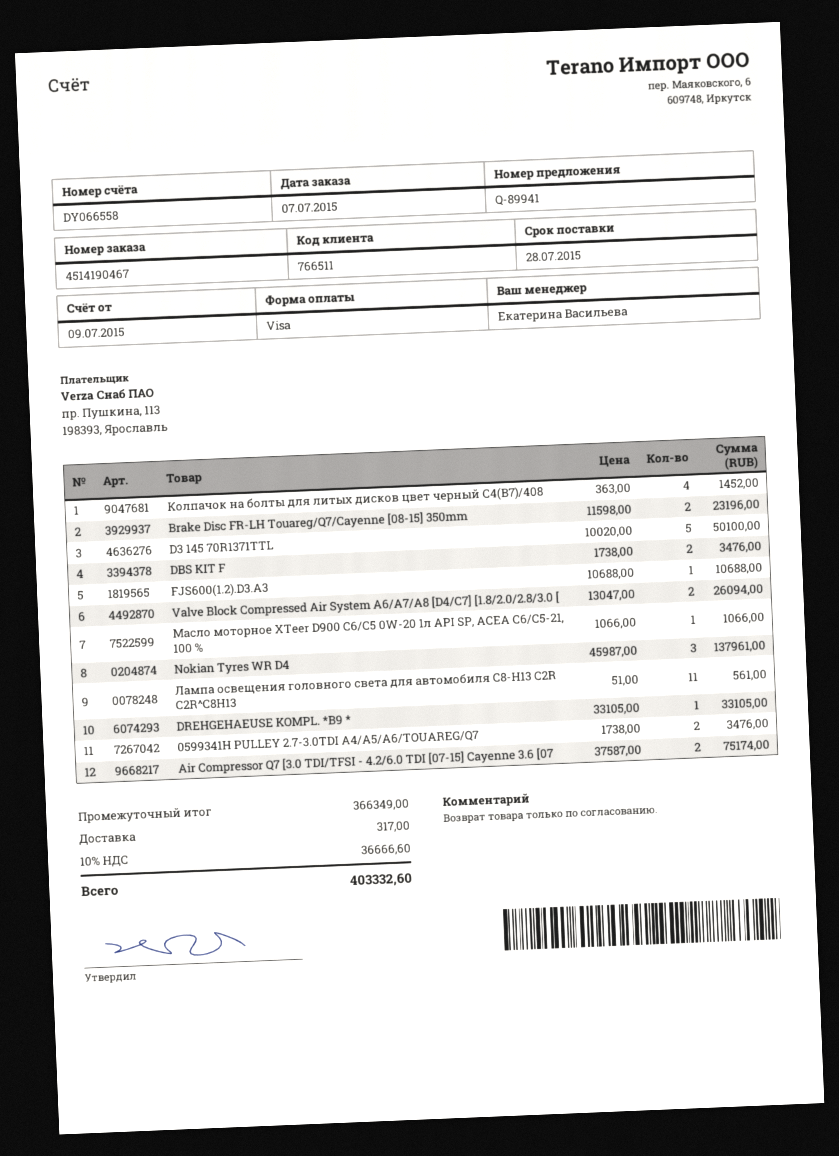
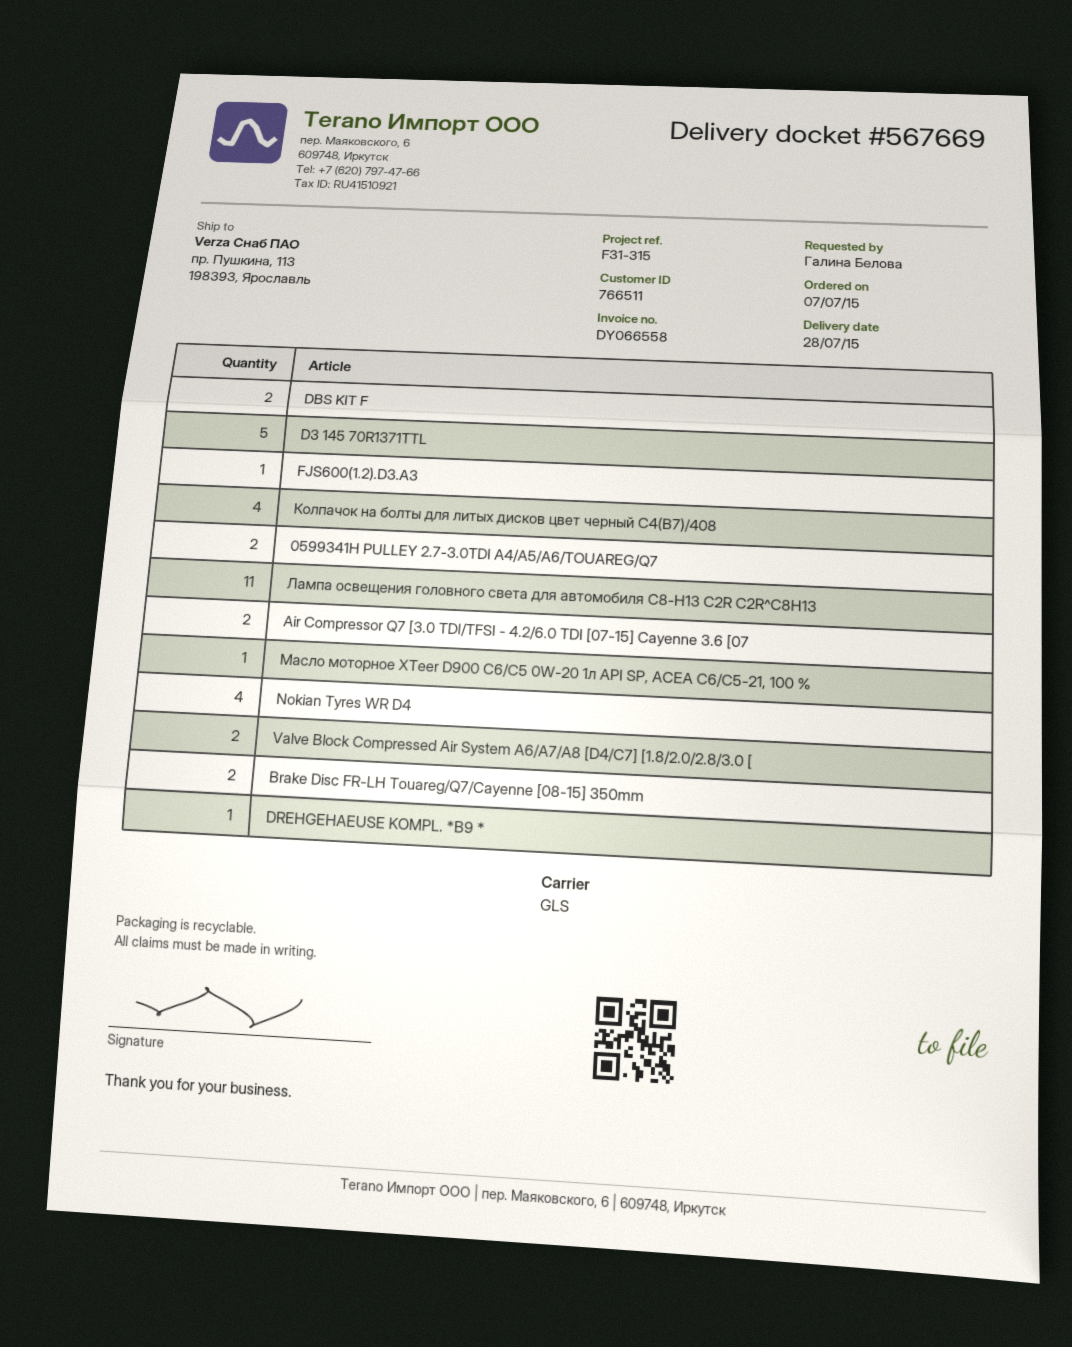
Nokian Tyres WR D4: 3 -> 4

